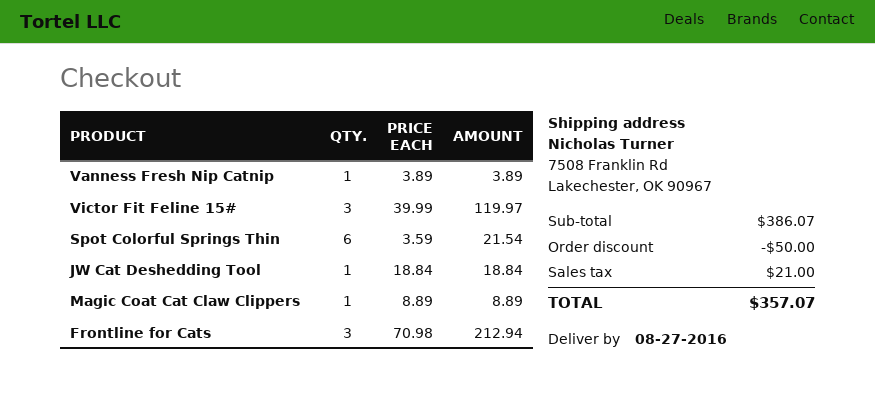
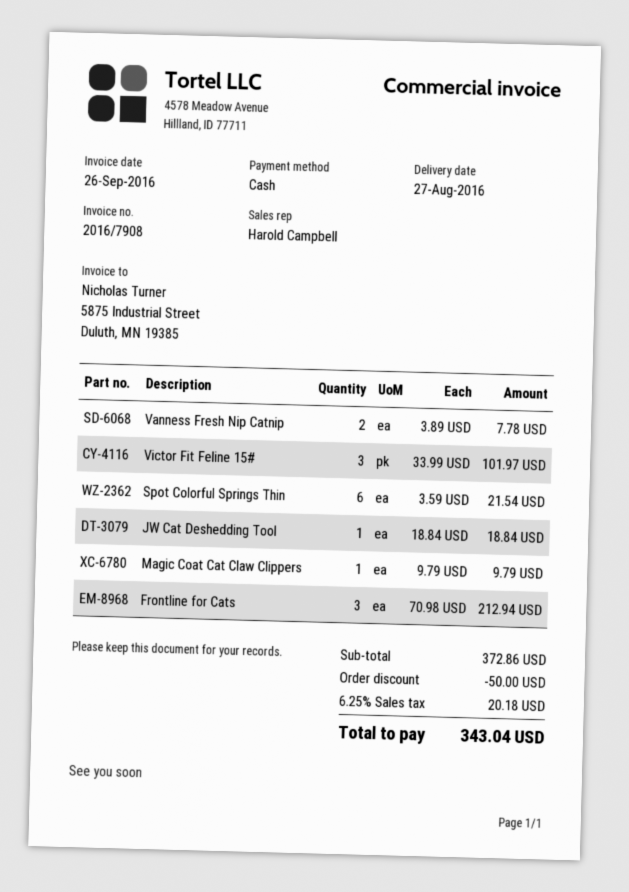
Vanness Fresh Nip Catnip: 1 x 3.89 = 3.89 -> 2 x 3.89 = 7.78
Victor Fit Feline 15#: 3 x 39.99 = 119.97 -> 3 x 33.99 = 101.97
Magic Coat Cat Claw Clippers: 1 x 8.89 = 8.89 -> 1 x 9.79 = 9.79
subtotal: 386.07 -> 372.86
tax: 21.00 -> 20.18
total: 357.07 -> 343.04

